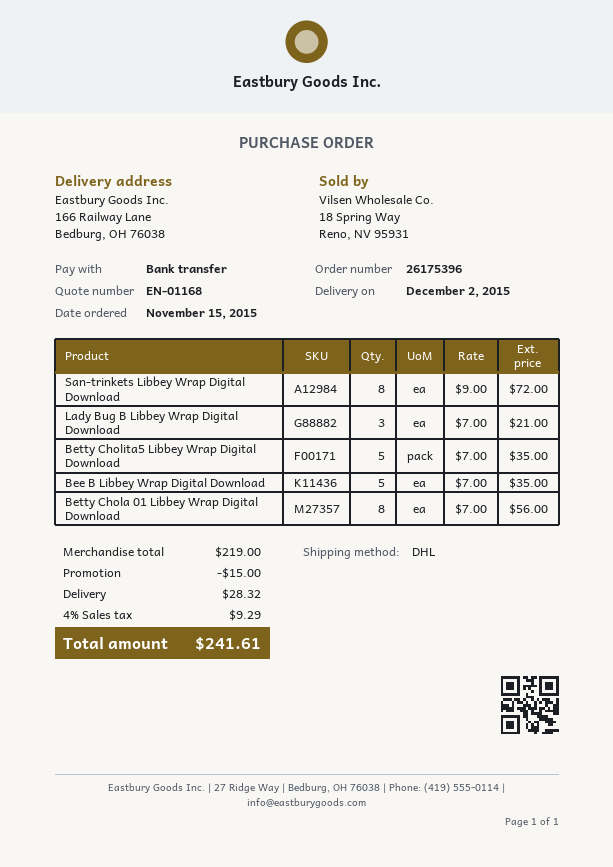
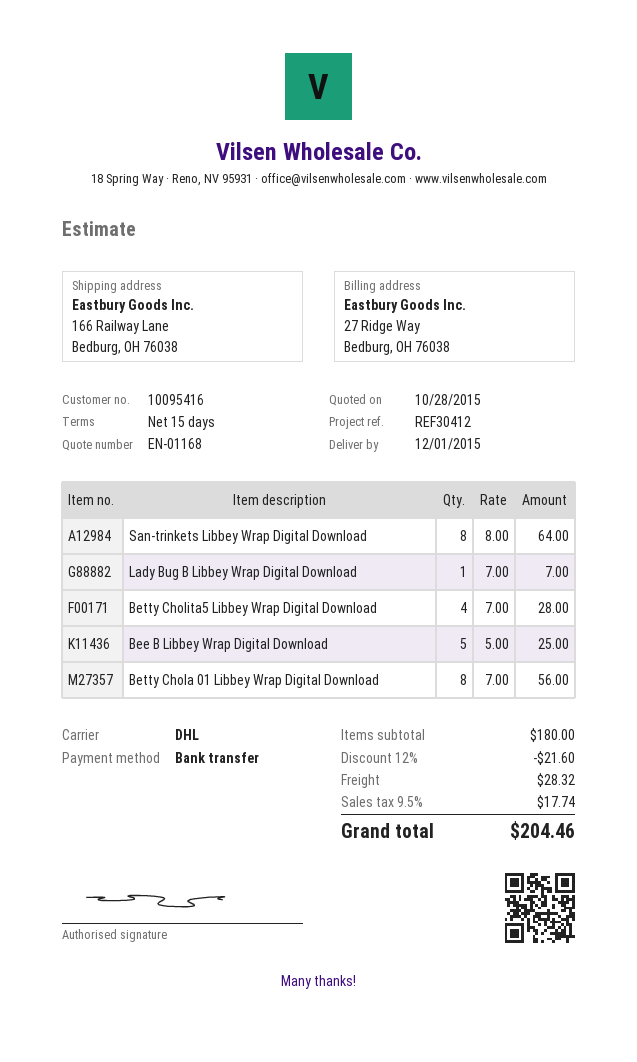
delivery date: 2015-12-02 -> 2015-12-01
San-trinkets Libbey Wrap Digital Download: 8 x 9.00 = 72.00 -> 8 x 8.00 = 64.00
Lady Bug B Libbey Wrap Digital Download: 3 x 7.00 = 21.00 -> 1 x 7.00 = 7.00
Betty Cholita5 Libbey Wrap Digital Download: 5 x 7.00 = 35.00 -> 4 x 7.00 = 28.00
Bee B Libbey Wrap Digital Download: 5 x 7.00 = 35.00 -> 5 x 5.00 = 25.00
subtotal: 219.00 -> 180.00
discount: 15.00 -> 21.60
tax: 4% = 9.29 -> 9.5% = 17.74
total: 241.61 -> 204.46

